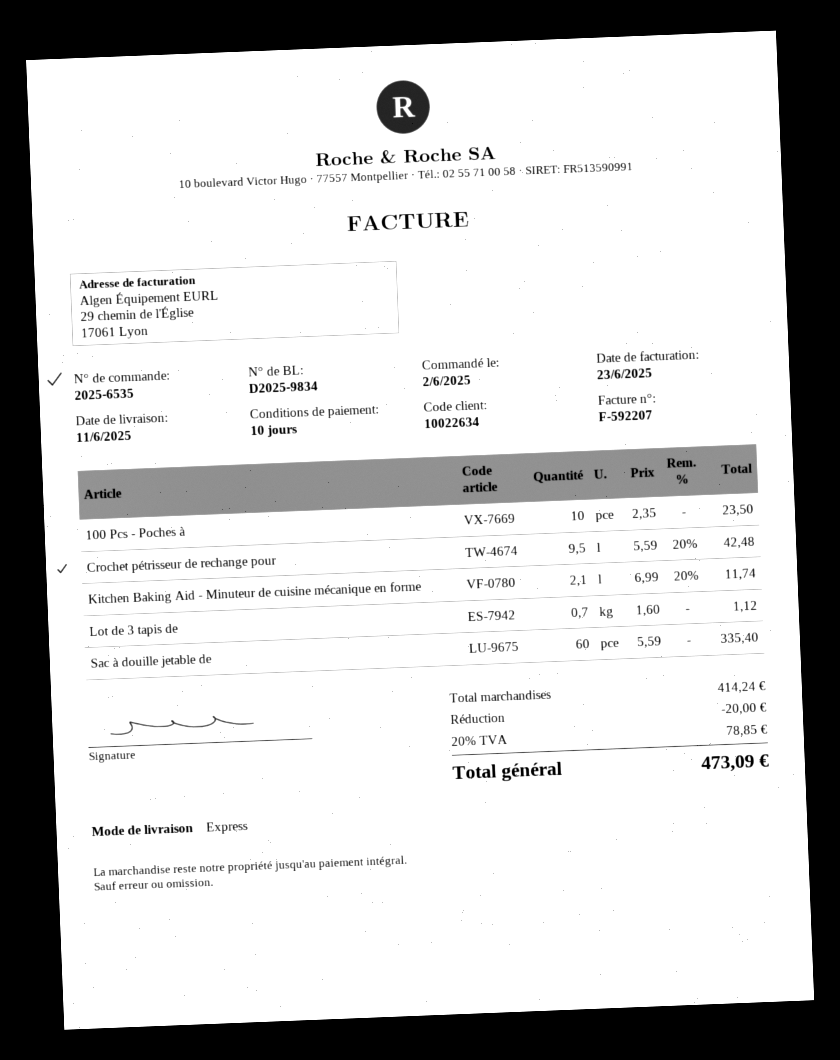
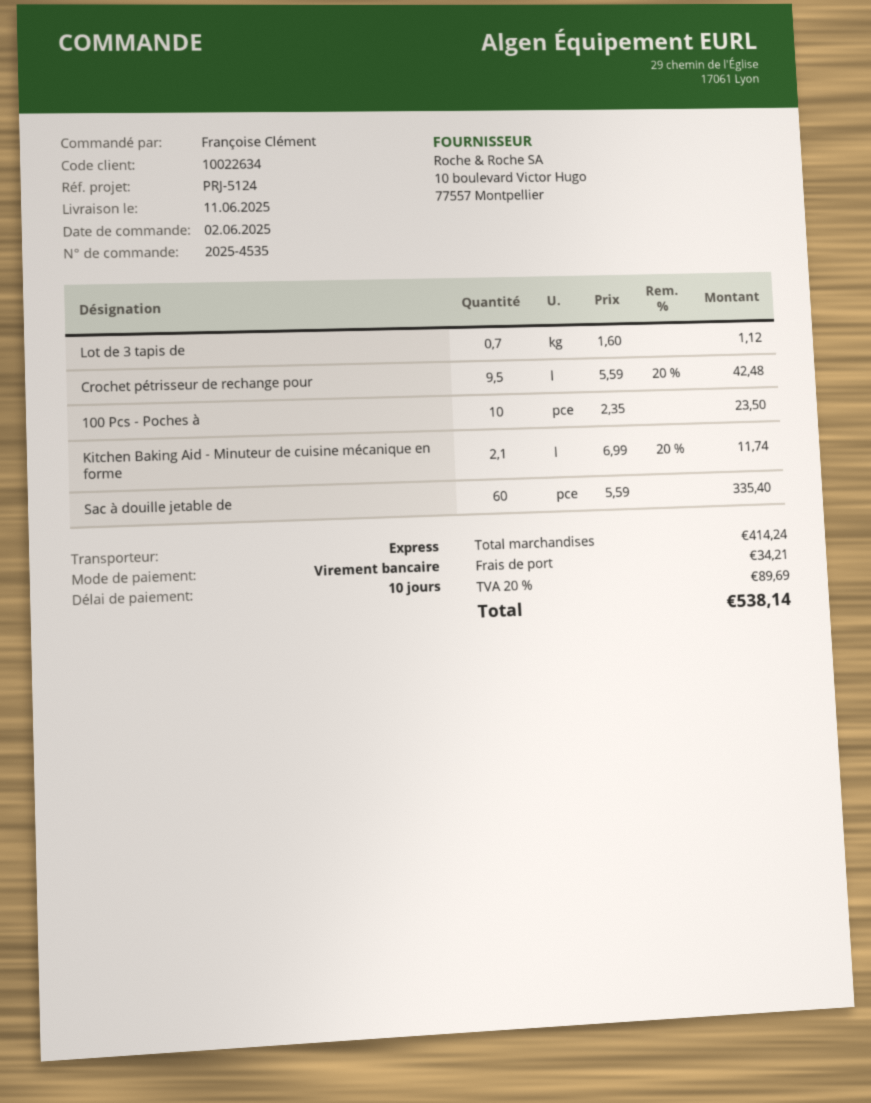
order number: 2025-6535 -> 2025-4535
discount: 20.00 -> none
shipping: none -> 34.21
tax: 20% = 78.85 -> 20% = 89.69
total: 473.09 -> 538.14

